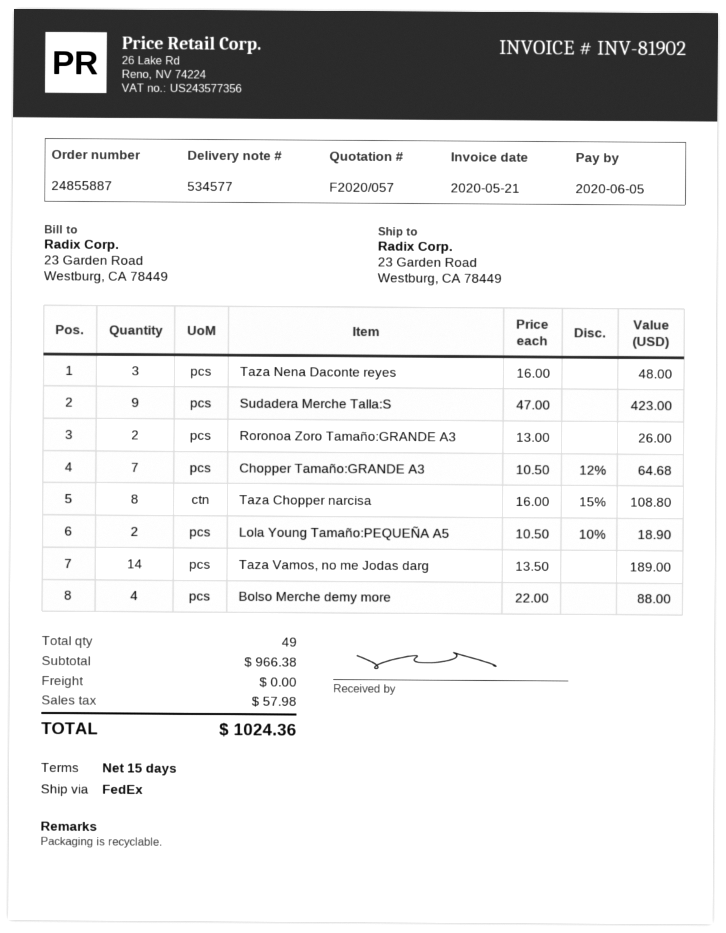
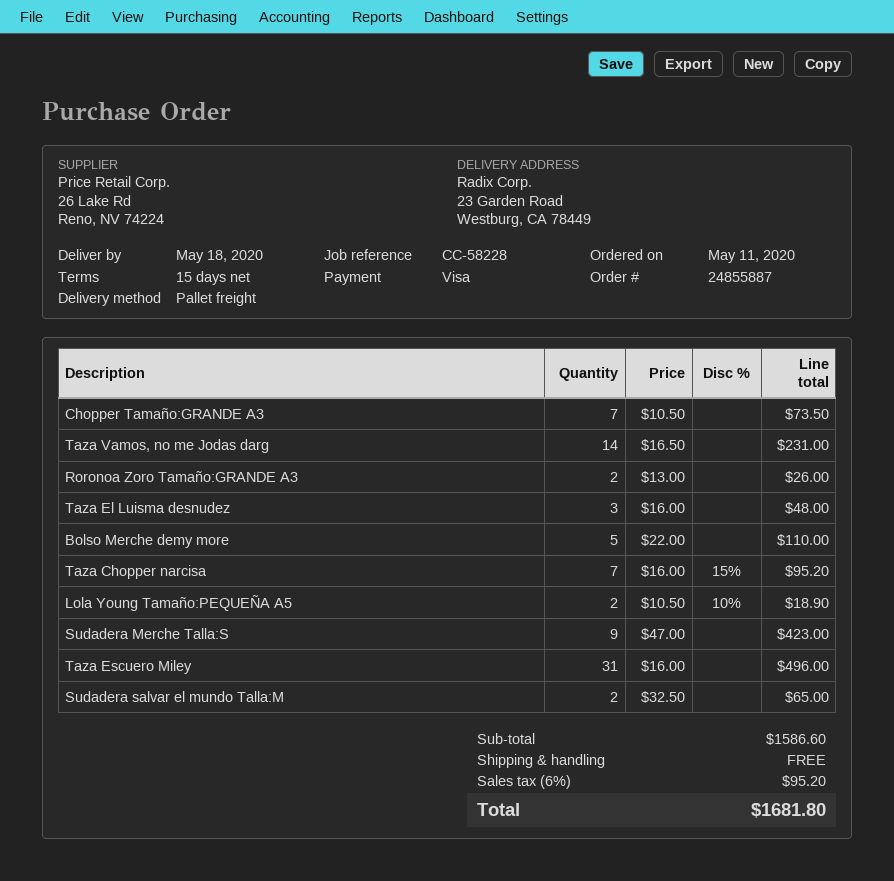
shipping method: FedEx -> pallet freight
Taza Nena Daconte reyes: 3 x 16.00 = 48.00 -> none
Chopper Tamaño:GRANDE A3: 7 x 10.50 - 12% = 64.68 -> 7 x 10.50 = 73.50
Taza Chopper narcisa: 8 x 16.00 - 15% = 108.80 -> 7 x 16.00 - 15% = 95.20
Taza Vamos, no me Jodas darg: 14 x 13.50 = 189.00 -> 14 x 16.50 = 231.00
Bolso Merche demy more: 4 x 22.00 = 88.00 -> 5 x 22.00 = 110.00
Taza El Luisma desnudez: none -> 3 x 16.00 = 48.00
Taza Escuero Miley: none -> 31 x 16.00 = 496.00
Sudadera salvar el mundo Talla:M: none -> 2 x 32.50 = 65.00
subtotal: 966.38 -> 1586.60
tax: 57.98 -> 95.20
total: 1024.36 -> 1681.80

